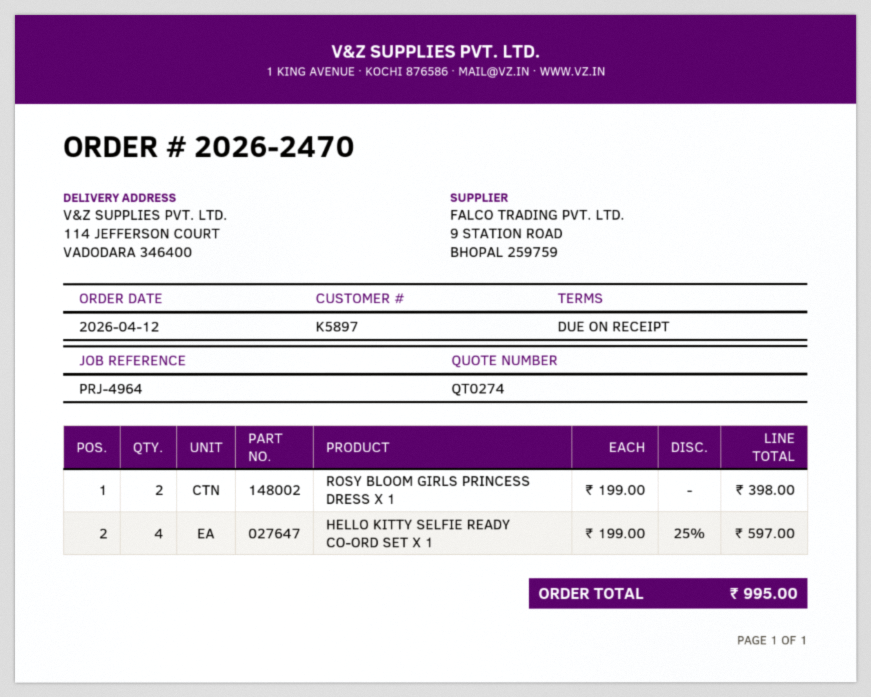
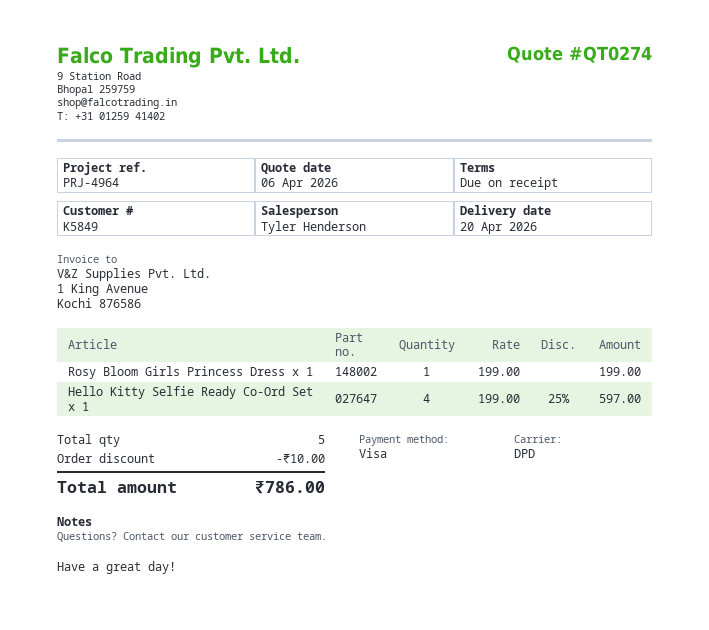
customer number: K5897 -> K5849
ROSY BLOOM GIRLS PRINCESS DRESS X 1: 2 x 199.00 = 398.00 -> 1 x 199.00 = 199.00
discount: none -> 10.00
total: 995.00 -> 786.00

